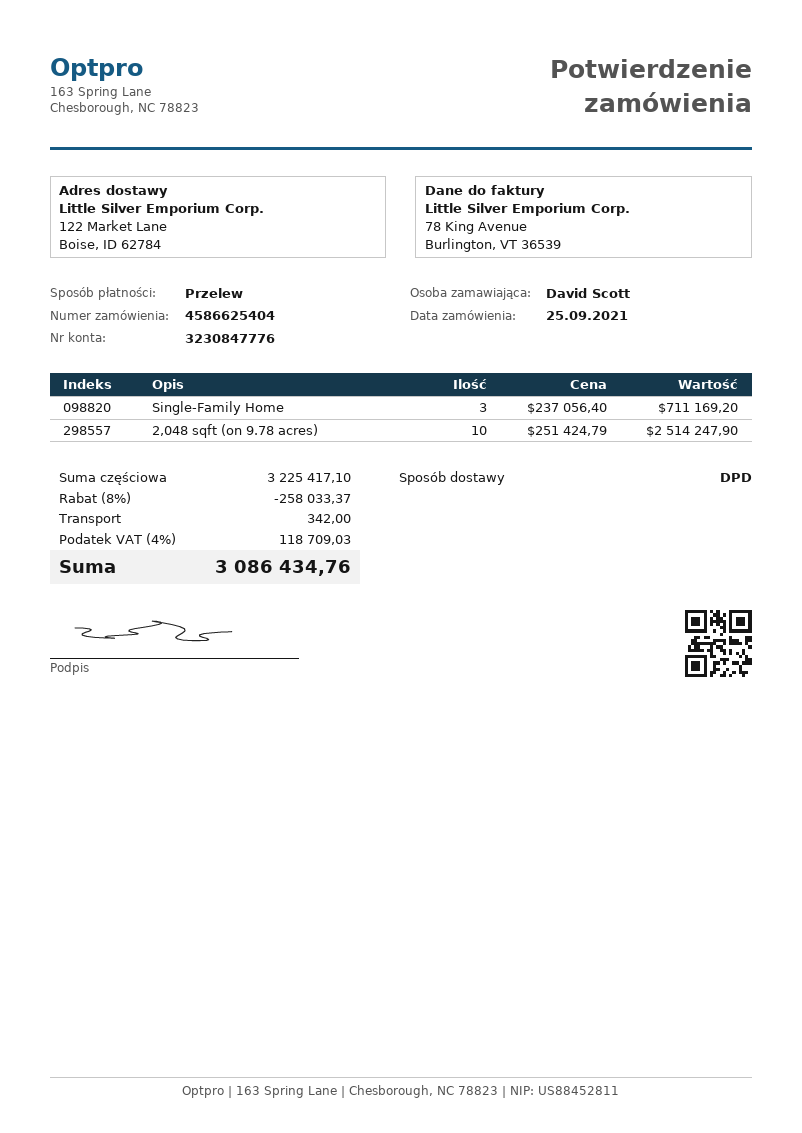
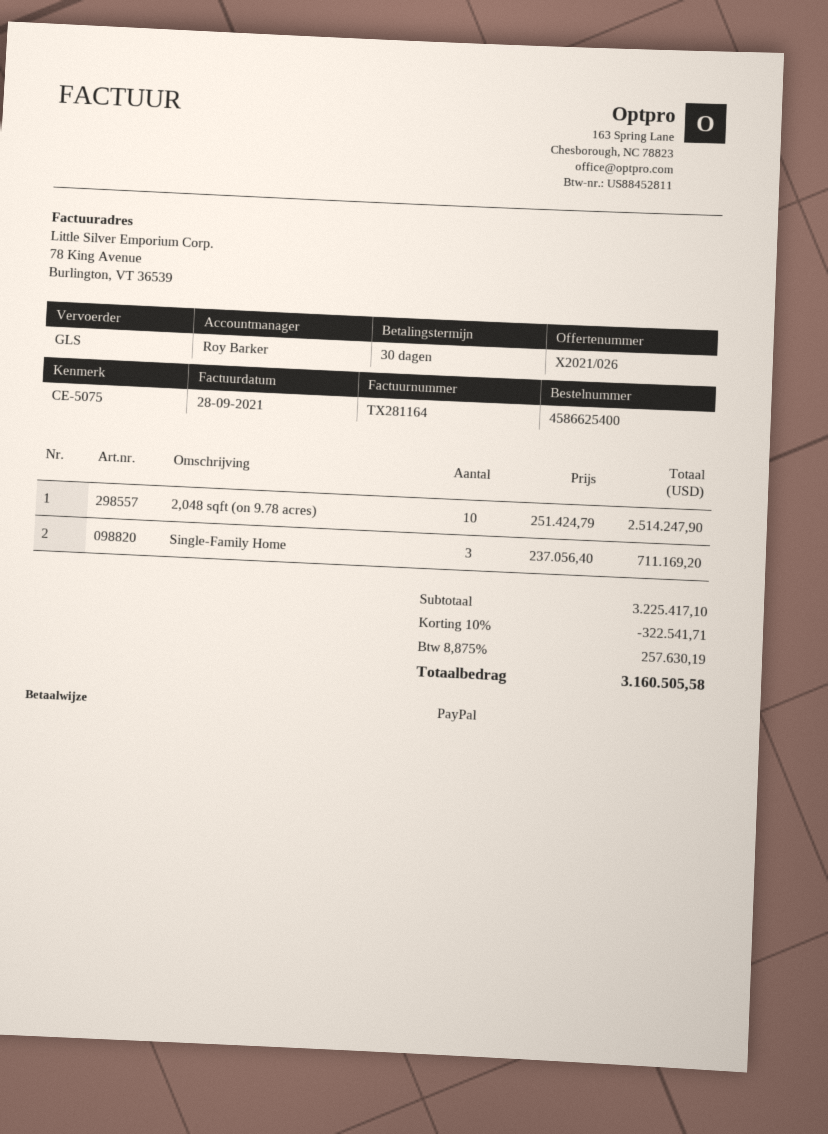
order number: 4586625404 -> 4586625400
payment method: bank transfer -> PayPal
shipping method: DPD -> GLS
discount: 8% = 258033.37 -> 10% = 322541.71
shipping: 342.00 -> none
tax: 4% = 118709.03 -> 8.875% = 257630.19
total: 3086434.76 -> 3160505.58

